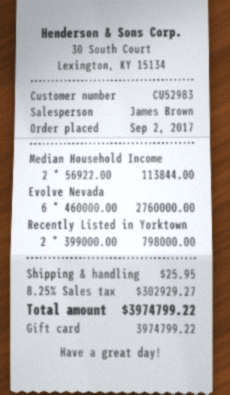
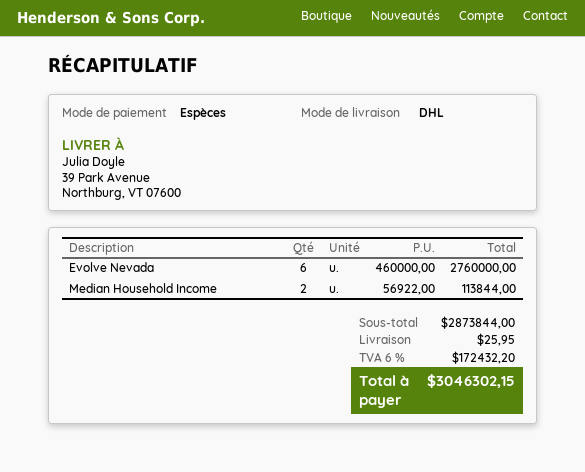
payment method: gift card -> cash
Recently Listed in Yorktown: 2 x 399000.00 = 798000.00 -> none
tax: 8.25% = 302929.27 -> 6% = 172432.20
total: 3974799.22 -> 3046302.15

